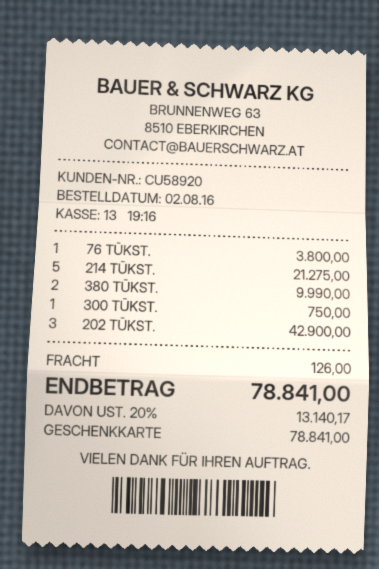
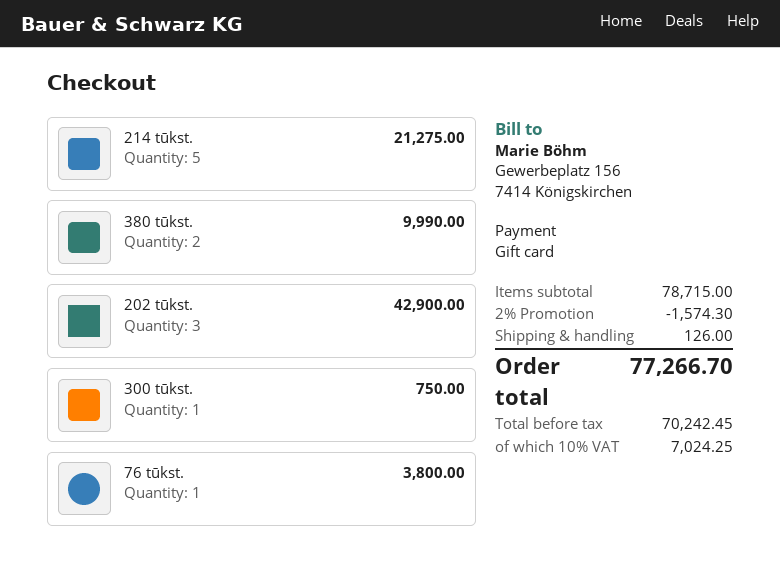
discount: none -> 2% = 1574.30
tax: 20% = 13140.17 -> 10% = 7024.25
total: 78841.00 -> 77266.70

